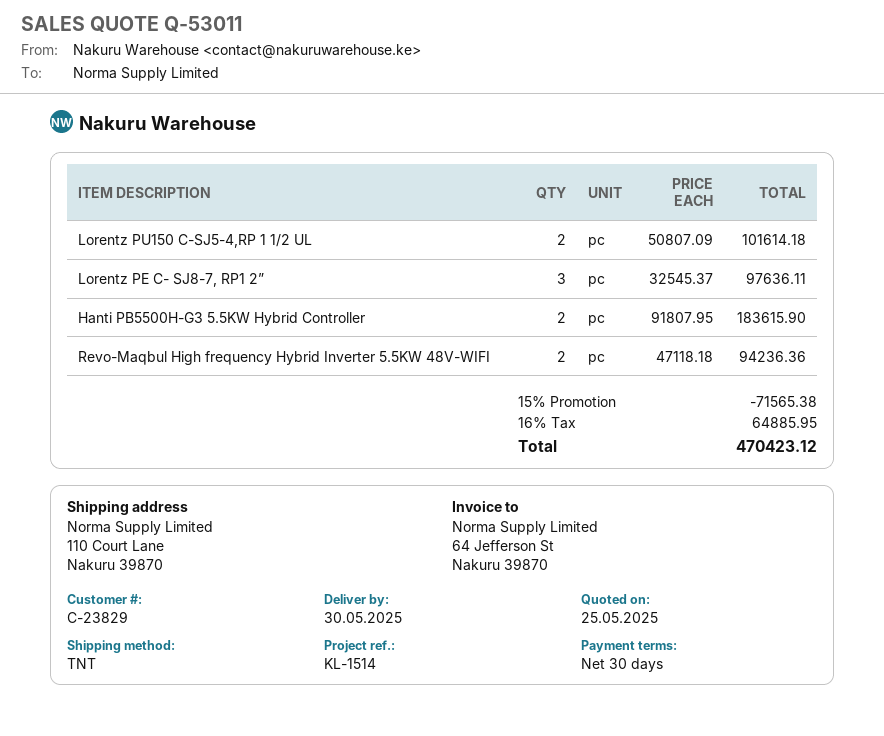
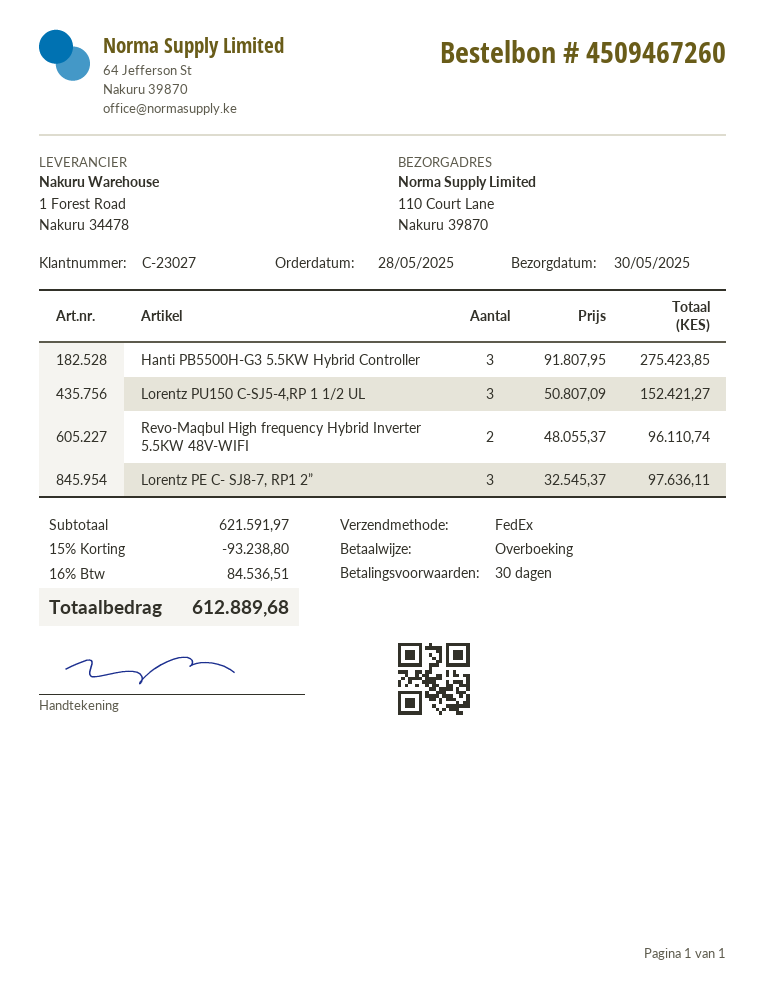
customer number: C-23829 -> C-23027
shipping method: TNT -> FedEx
Lorentz PU150 C-SJ5-4,RP 1 1/2 UL: 2 x 50807.09 = 101614.18 -> 3 x 50807.09 = 152421.27
Hanti PB5500H-G3 5.5KW Hybrid Controller: 2 x 91807.95 = 183615.90 -> 3 x 91807.95 = 275423.85
Revo-Maqbul High frequency Hybrid Inverter 5.5KW 48V-WIFI: 2 x 47118.18 = 94236.36 -> 2 x 48055.37 = 96110.74
discount: 15% = 71565.38 -> 15% = 93238.80
tax: 16% = 64885.95 -> 16% = 84536.51
total: 470423.12 -> 612889.68

